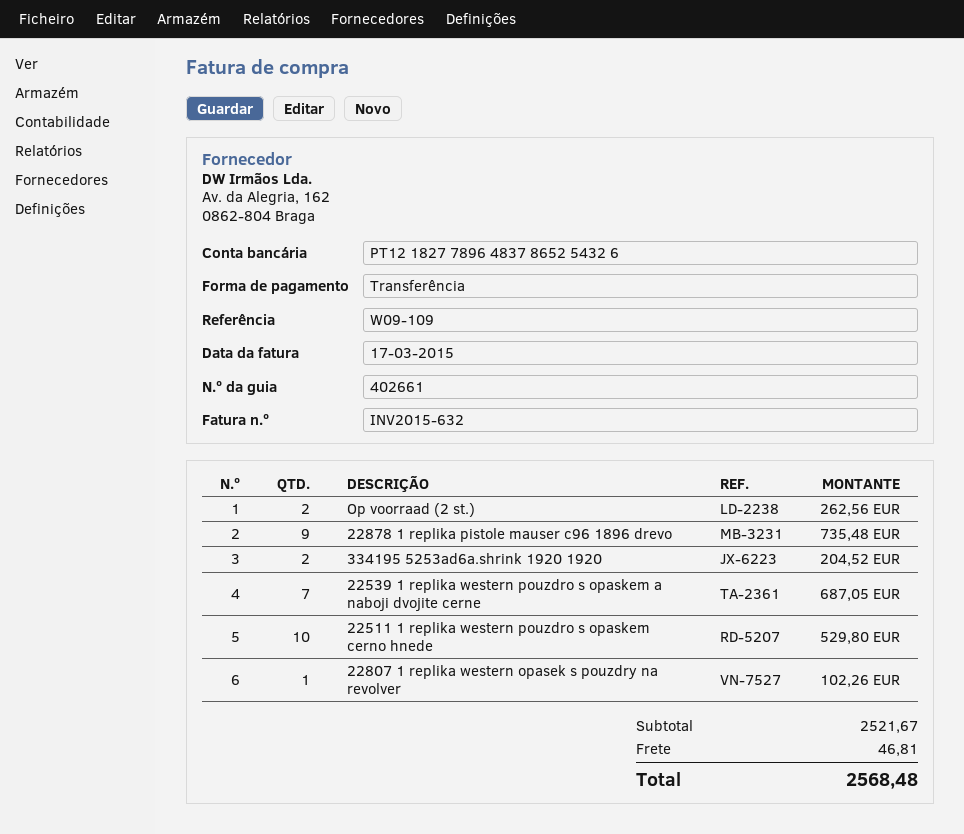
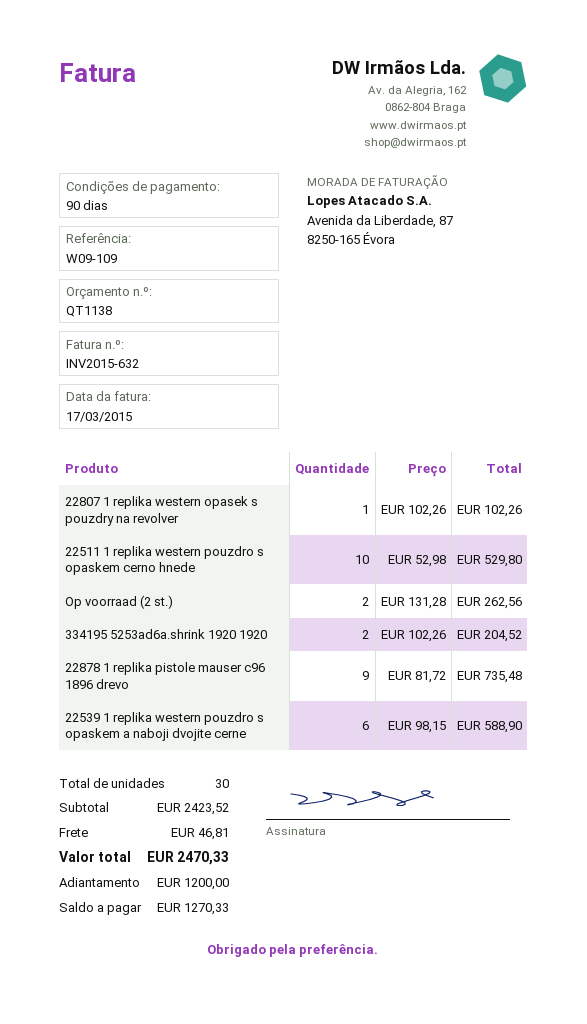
22539 1 replika western pouzdro s opaskem a naboji dvojite cerne: 7 for 687.05 -> 6 for 588.90
subtotal: 2521.67 -> 2423.52
total: 2568.48 -> 2470.33

